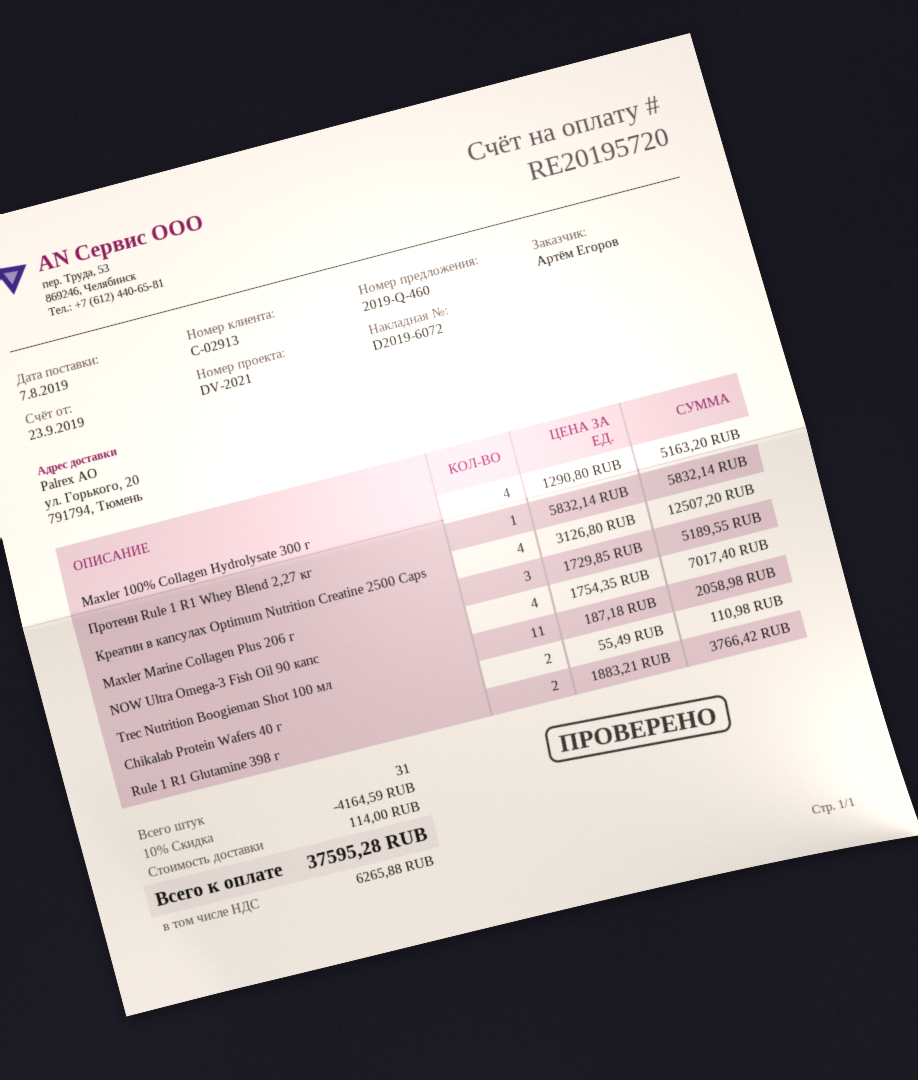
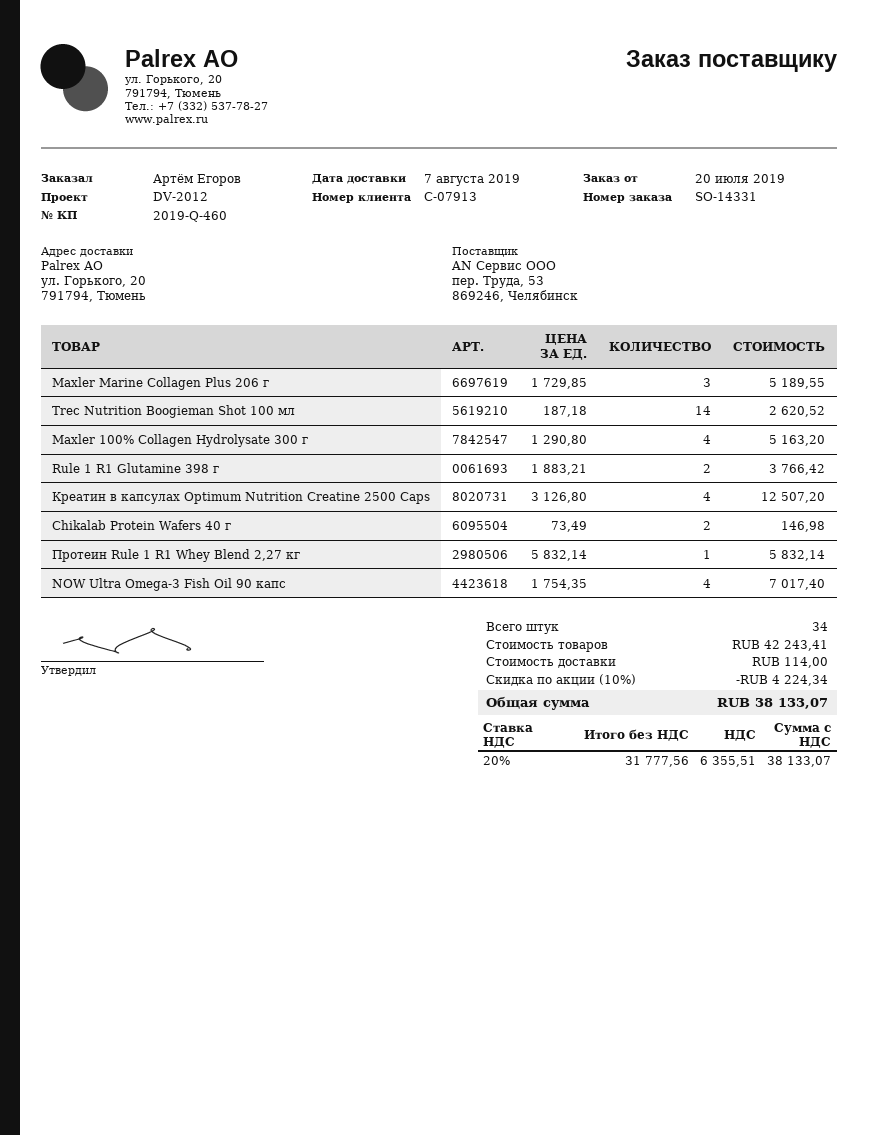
customer number: C-02913 -> C-07913
reference: DV-2021 -> DV-2012
Trec Nutrition Boogieman Shot 100 мл: 11 x 187.18 = 2058.98 -> 14 x 187.18 = 2620.52
Chikalab Protein Wafers 40 г: 2 x 55.49 = 110.98 -> 2 x 73.49 = 146.98
total quantity: 31 -> 34
discount: 10% = 4164.59 -> 10% = 4224.34
tax: 6265.88 -> 6355.51
total: 37595.28 -> 38133.07

